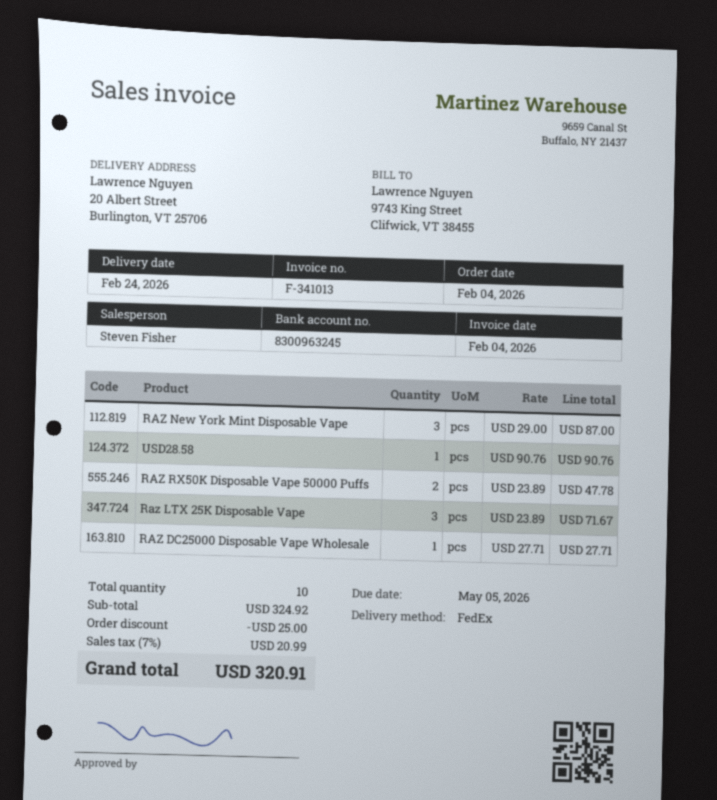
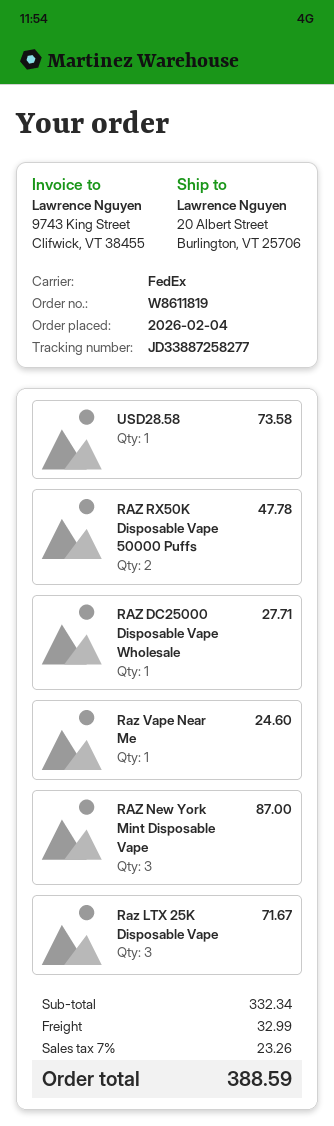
USD28.58: 1 for 90.76 -> 1 for 73.58
Raz Vape Near Me: none -> 1 for 24.60
subtotal: 324.92 -> 332.34
discount: 25.00 -> none
shipping: none -> 32.99
tax: 7% = 20.99 -> 7% = 23.26
total: 320.91 -> 388.59

